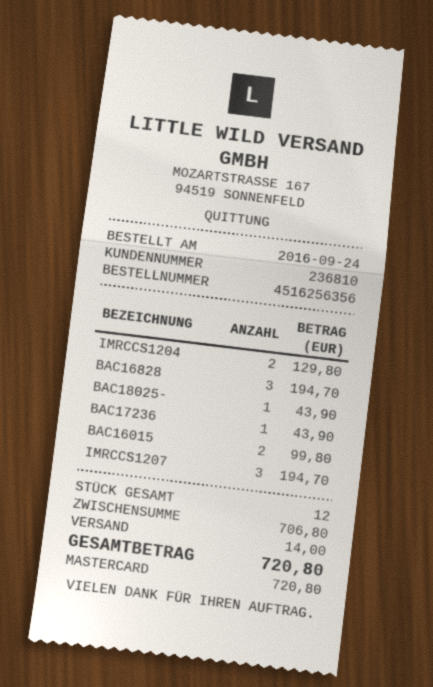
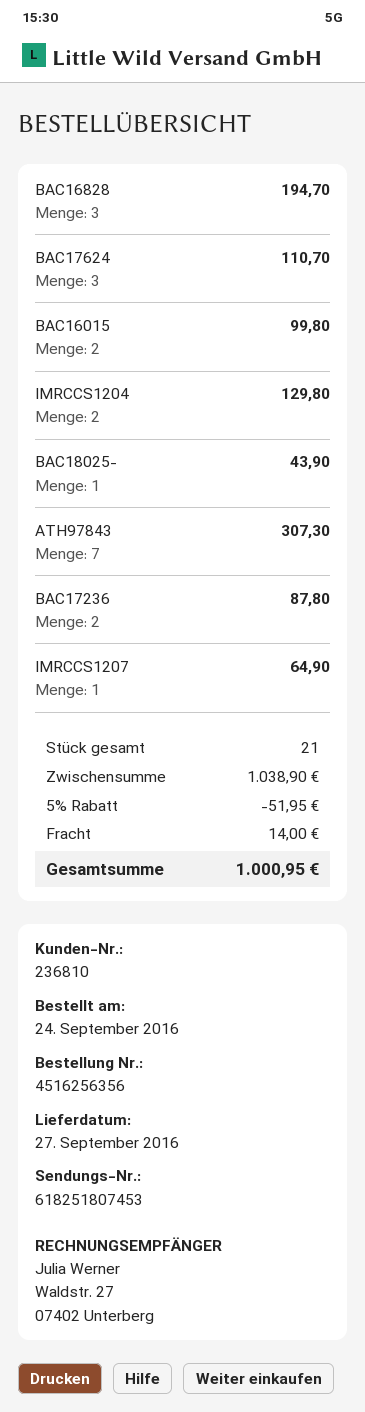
BAC17236: 1 for 43.90 -> 2 for 87.80
IMRCCS1207: 3 for 194.70 -> 1 for 64.90
BAC17624: none -> 3 for 110.70
ATH97843: none -> 7 for 307.30
total quantity: 12 -> 21
subtotal: 706.80 -> 1038.90
discount: none -> 5% = 51.95
total: 720.80 -> 1000.95

